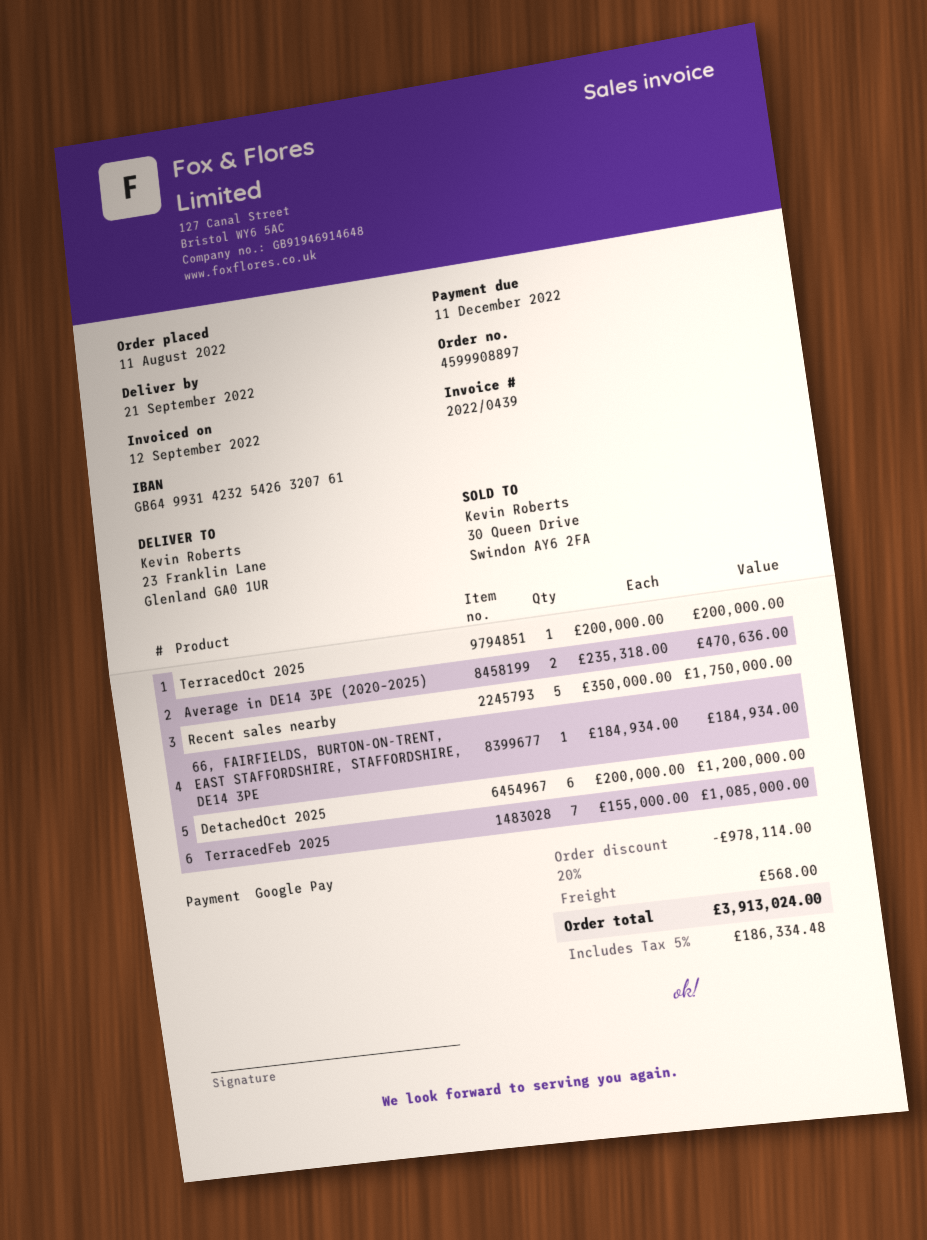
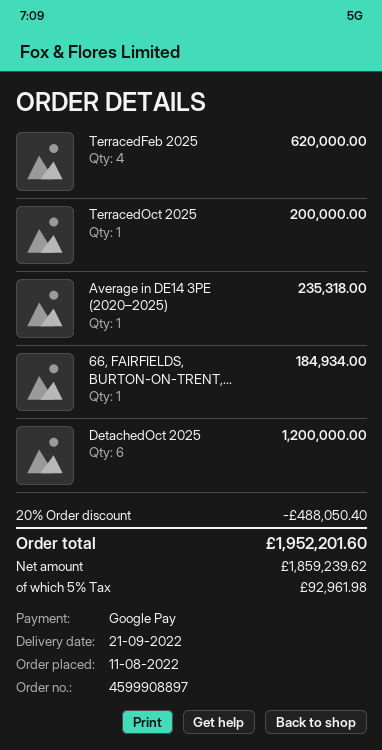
Average in DE14 3PE (2020–2025): 2 for 470636.00 -> 1 for 235318.00
Recent sales nearby: 5 for 1750000.00 -> none
TerracedFeb 2025: 7 for 1085000.00 -> 4 for 620000.00
discount: 20% = 978114.00 -> 20% = 488050.40
shipping: 568.00 -> none
tax: 5% = 186334.48 -> 5% = 92961.98
total: 3913024.00 -> 1952201.60

